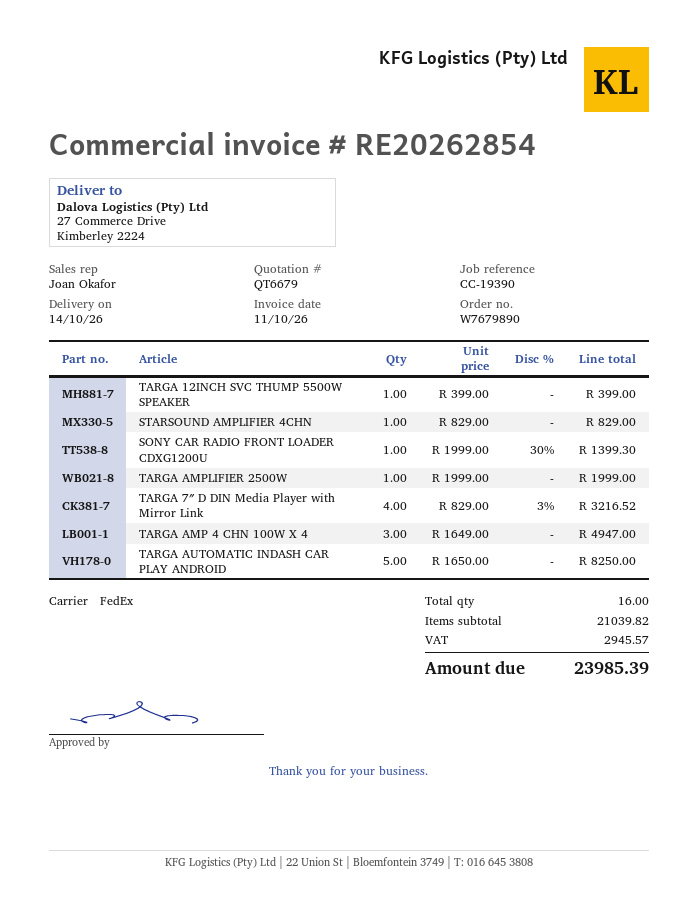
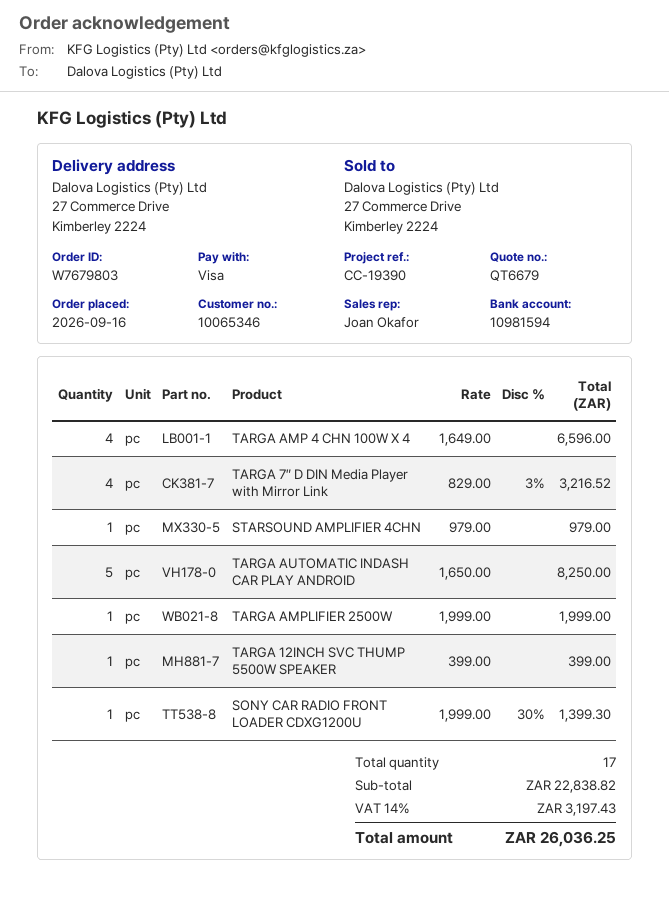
order number: W7679890 -> W7679803
STARSOUND AMPLIFIER 4CHN: 1 x 829.00 = 829.00 -> 1 x 979.00 = 979.00
TARGA AMP 4 CHN 100W X 4: 3 x 1649.00 = 4947.00 -> 4 x 1649.00 = 6596.00
total quantity: 16 -> 17
subtotal: 21039.82 -> 22838.82
tax: 2945.57 -> 3197.43
total: 23985.39 -> 26036.25

